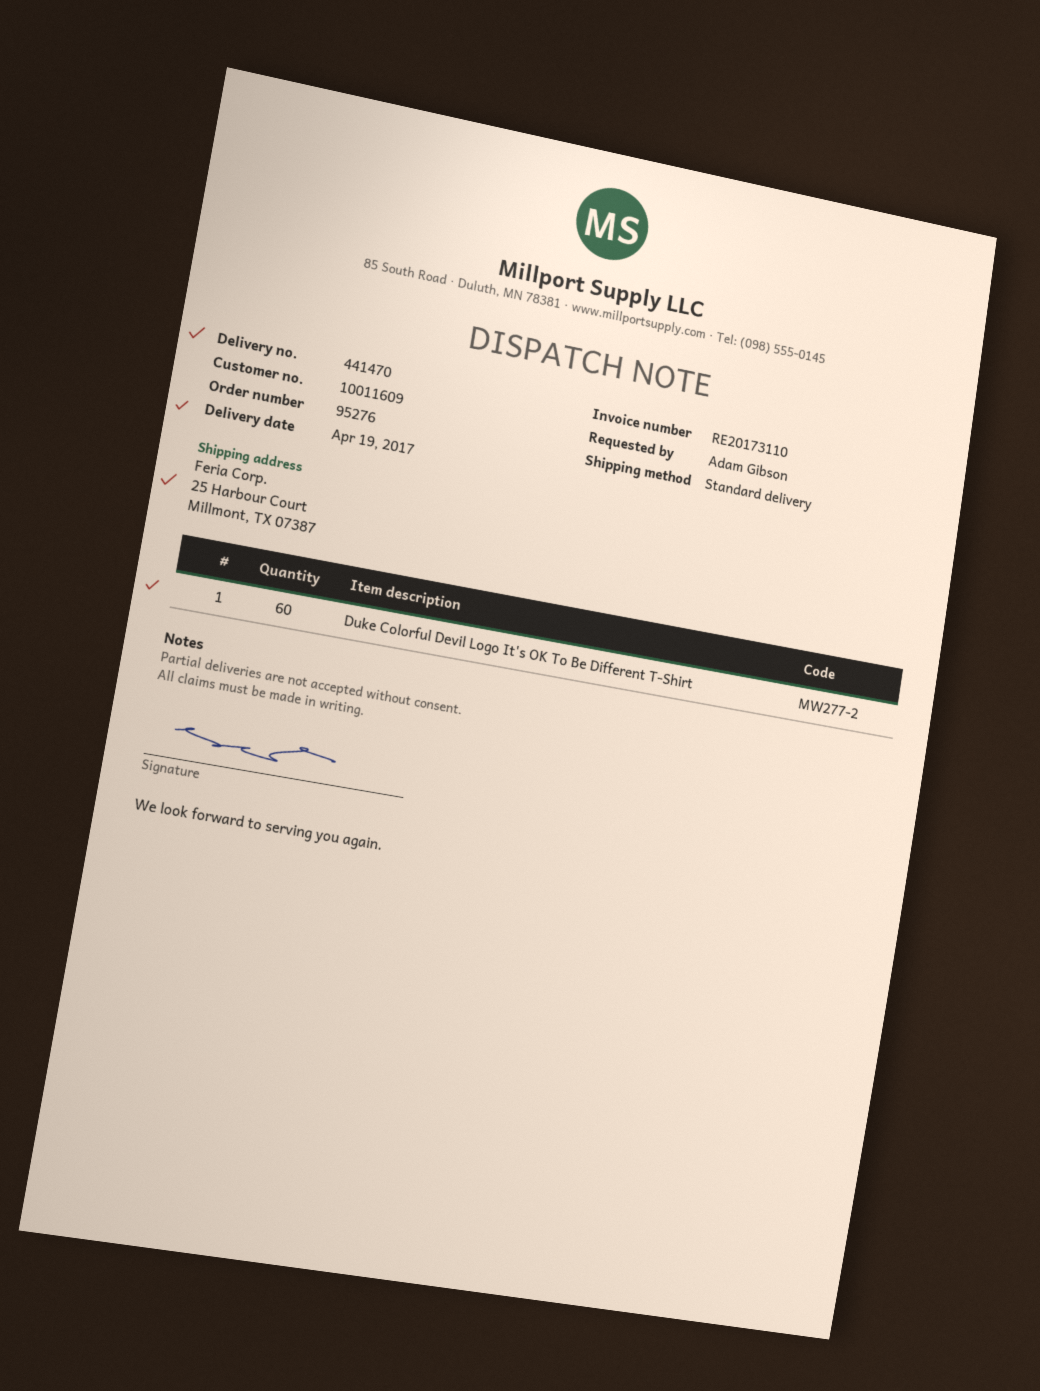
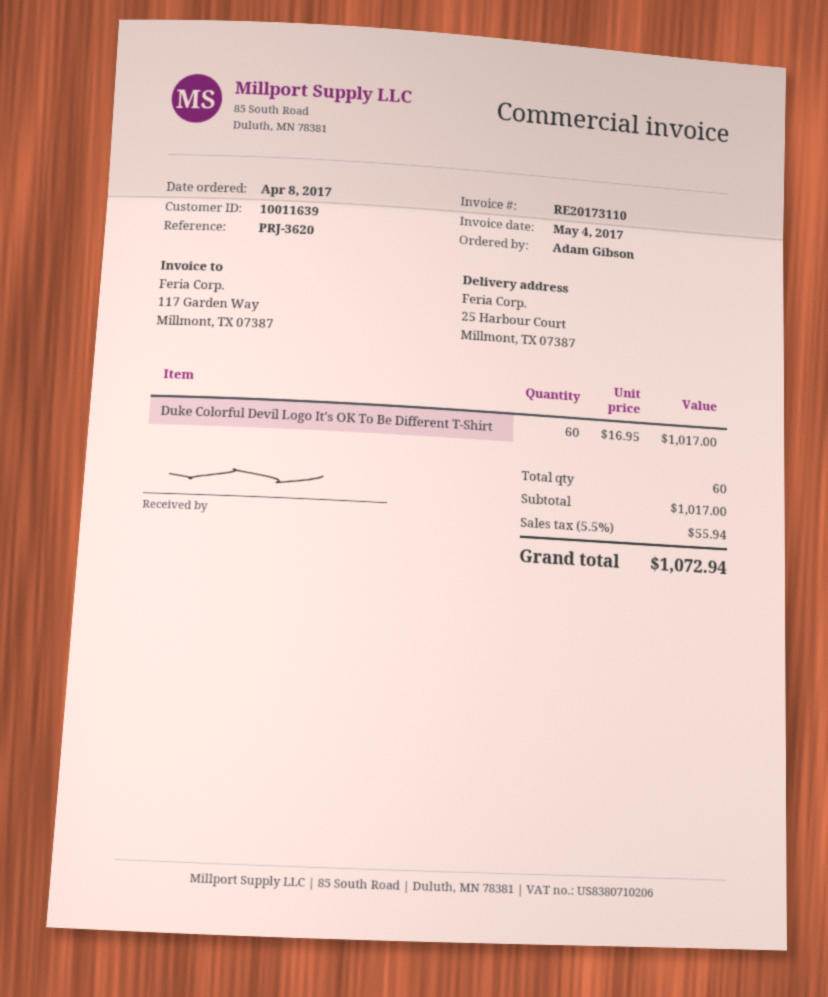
customer number: 10011609 -> 10011639

